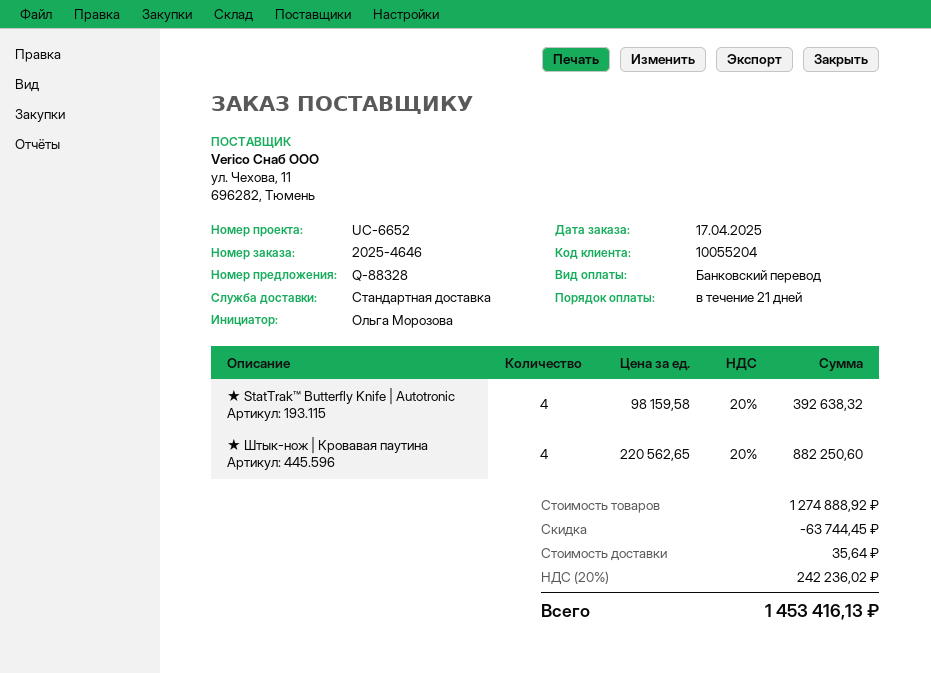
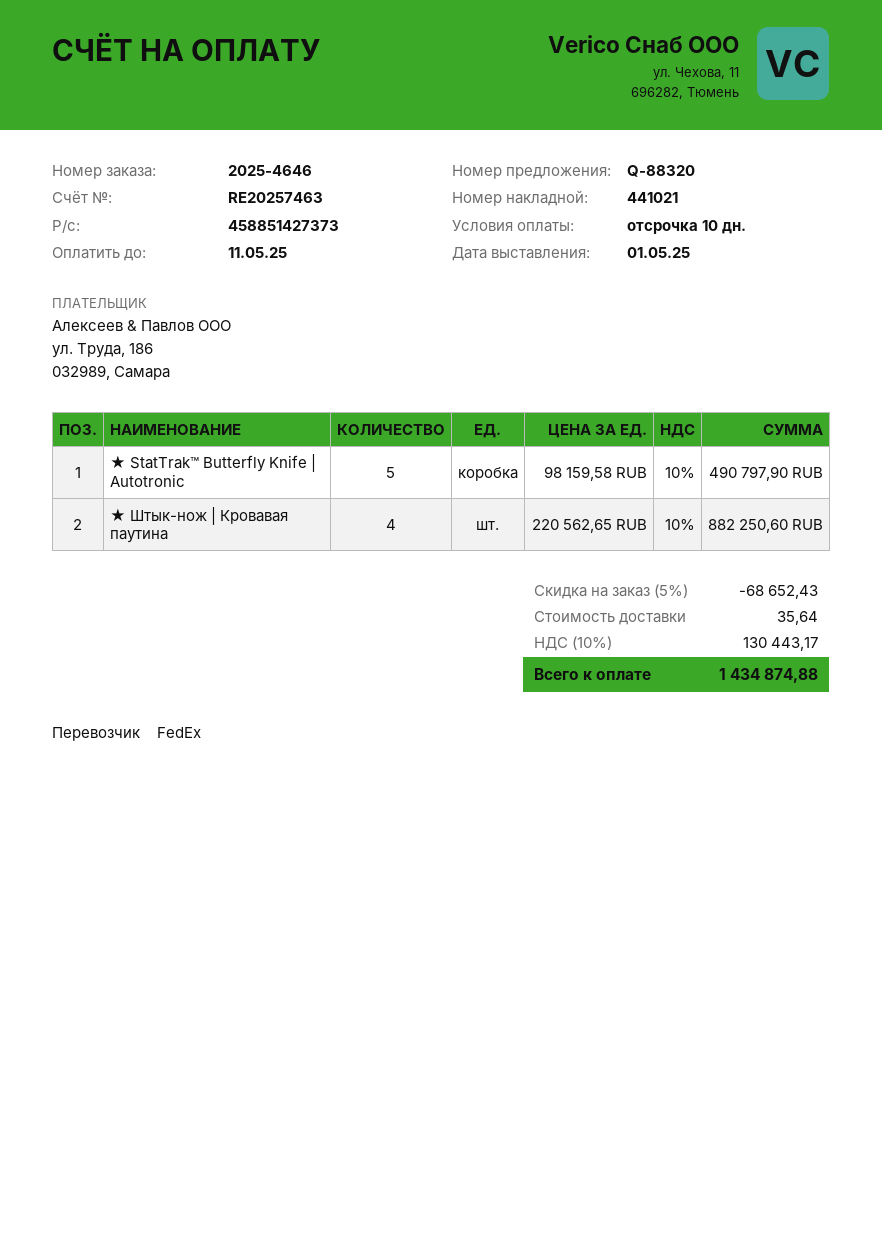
quote number: Q-88328 -> Q-88320
payment terms: 21 days -> 10 days
shipping method: standard -> FedEx
★ StatTrak™ Butterfly Knife | Autotronic: 4 x 98159.58 = 392638.32 -> 5 x 98159.58 = 490797.90
discount: 63744.45 -> 68652.43
tax: 20% = 242236.02 -> 10% = 130443.17
total: 1453416.13 -> 1434874.88

